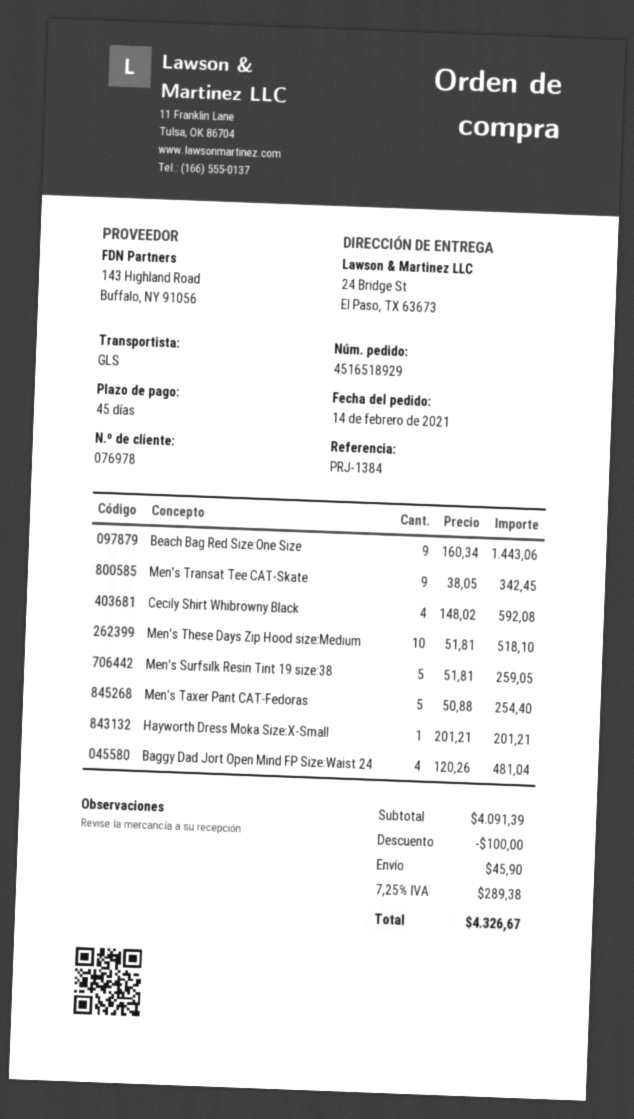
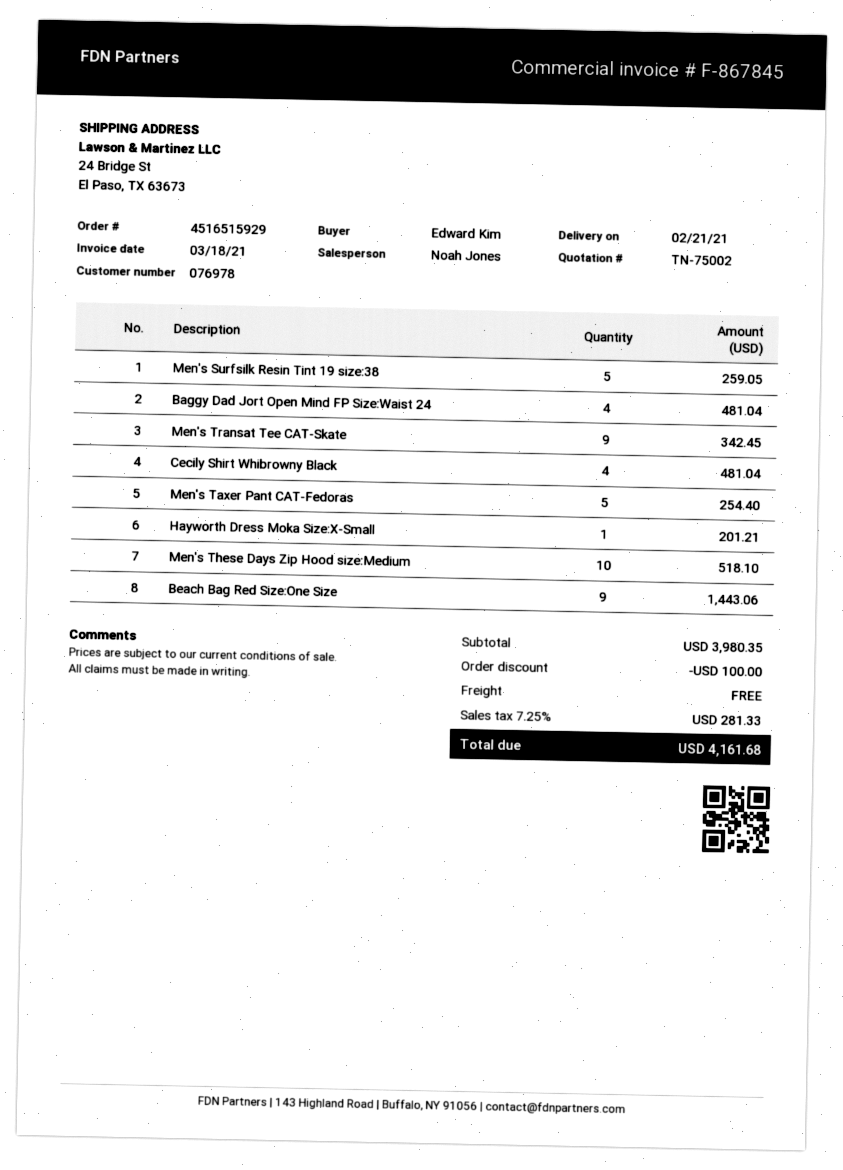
order number: 4516518929 -> 4516515929
Cecily Shirt Whibrowny Black: 4 for 592.08 -> 4 for 481.04
subtotal: 4091.39 -> 3980.35
shipping: 45.90 -> 0.00
tax: 7.25% = 289.38 -> 7.25% = 281.33
total: 4326.67 -> 4161.68

